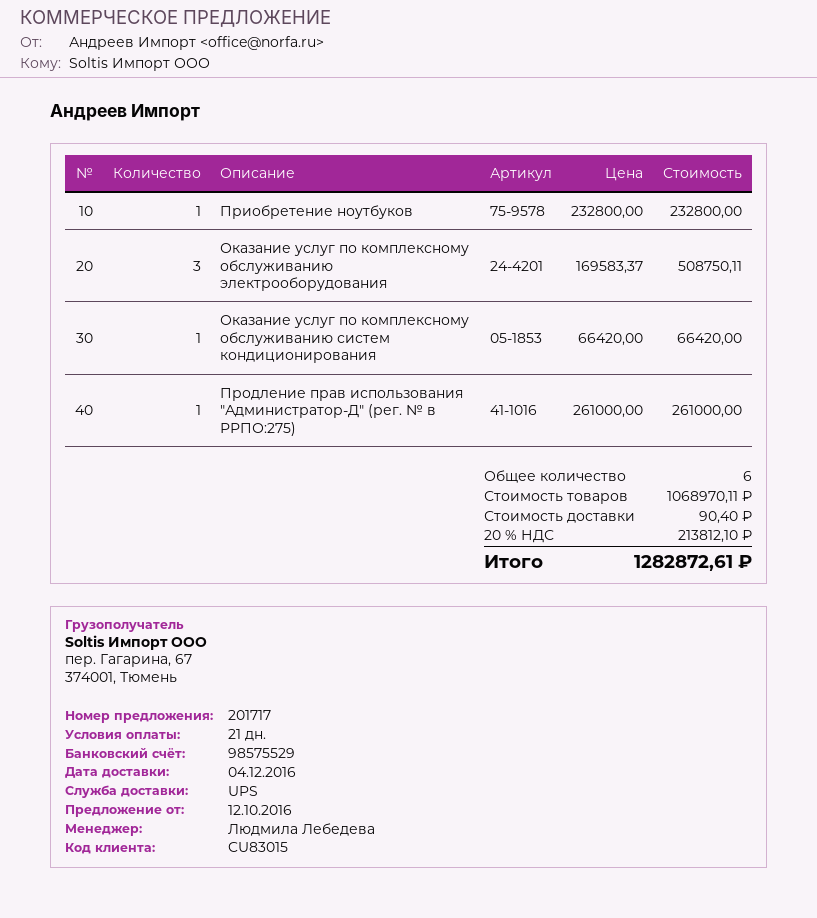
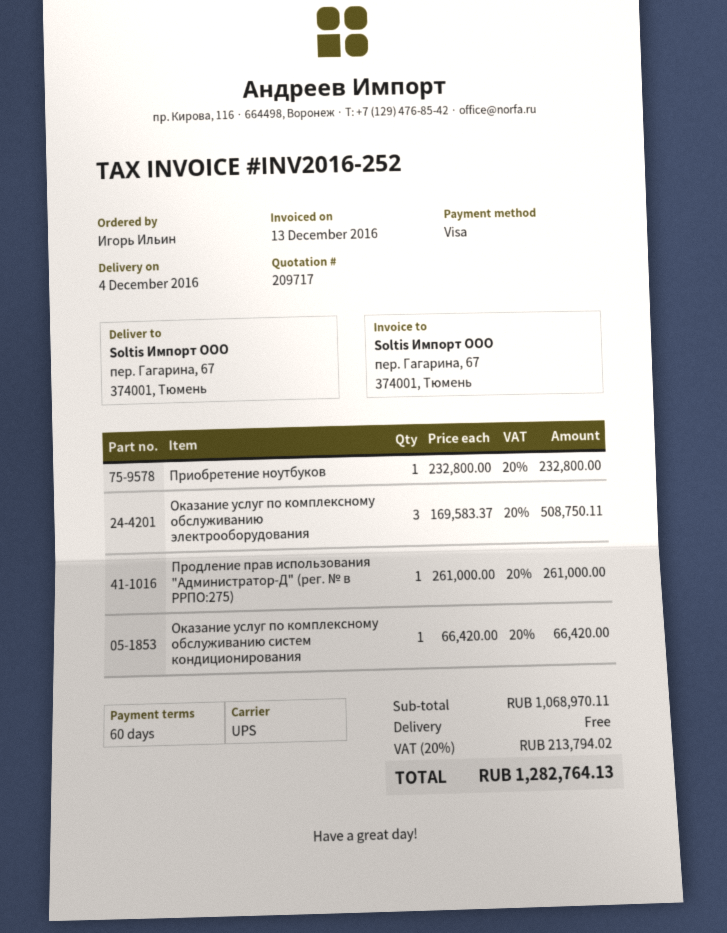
quote number: 201717 -> 209717
payment terms: 21 days -> 60 days
shipping: 90.40 -> 0.00
tax: 20% = 213812.10 -> 20% = 213794.02
total: 1282872.61 -> 1282764.13

